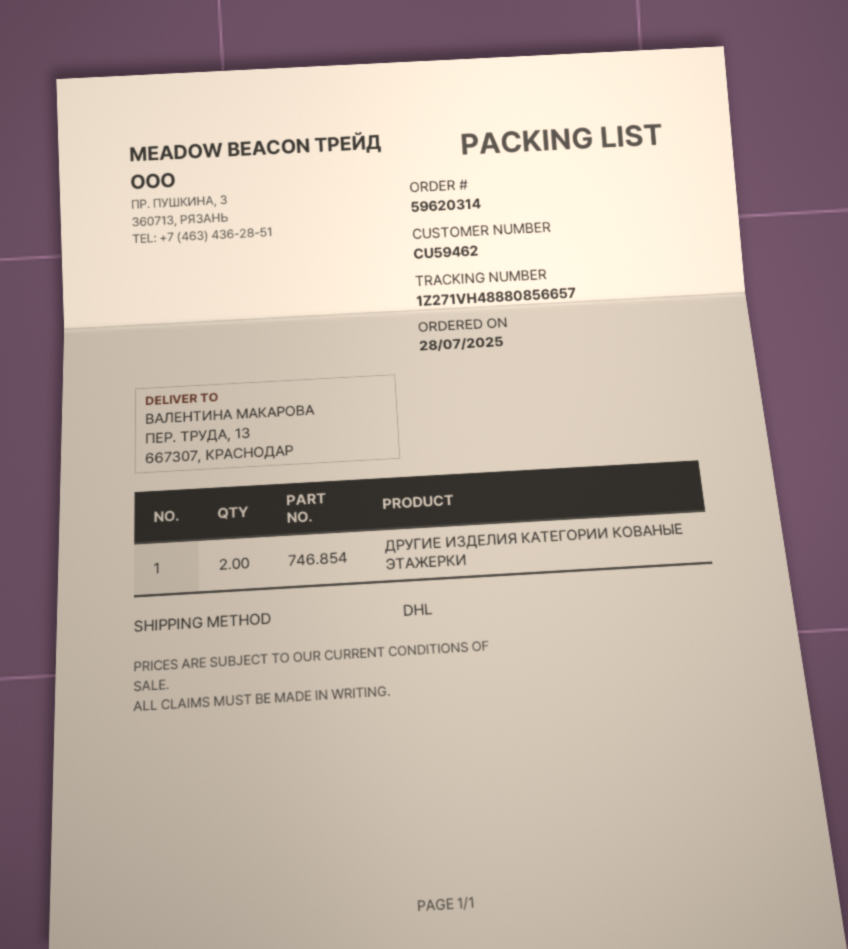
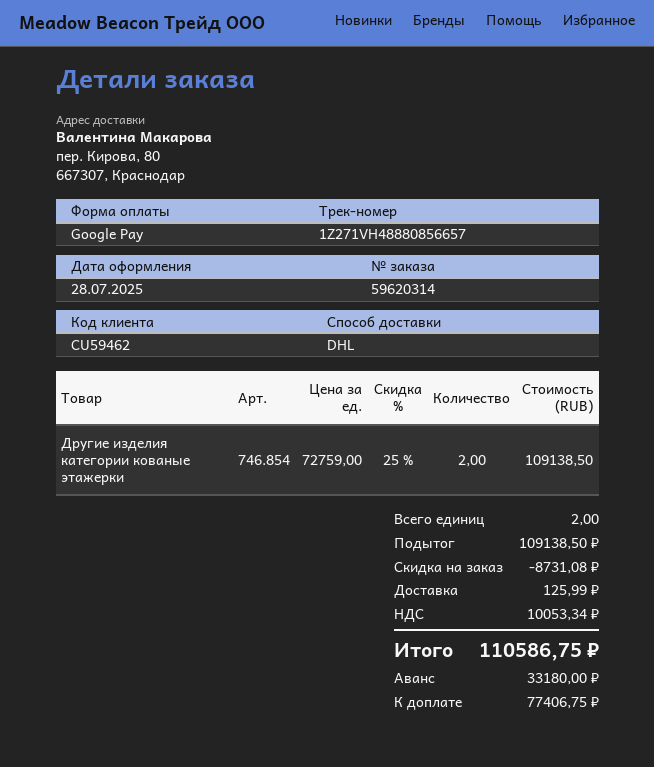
ship to: ПЕР. ТРУДА, 13, 667307, КРАСНОДАР -> пер. Кирова, 80, 667307, Краснодар

